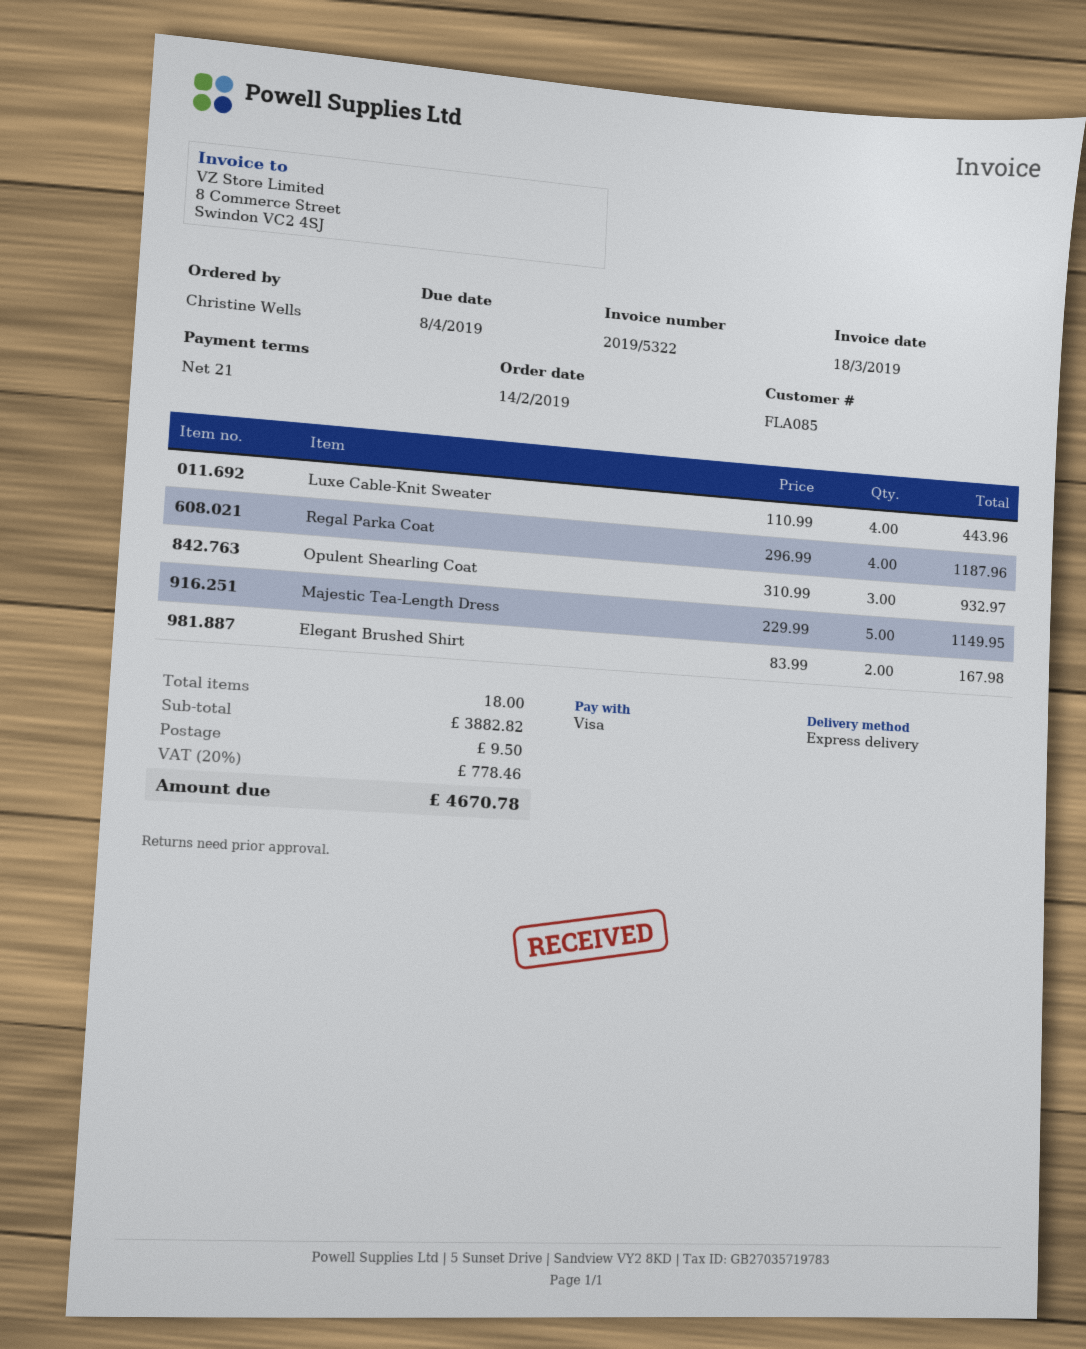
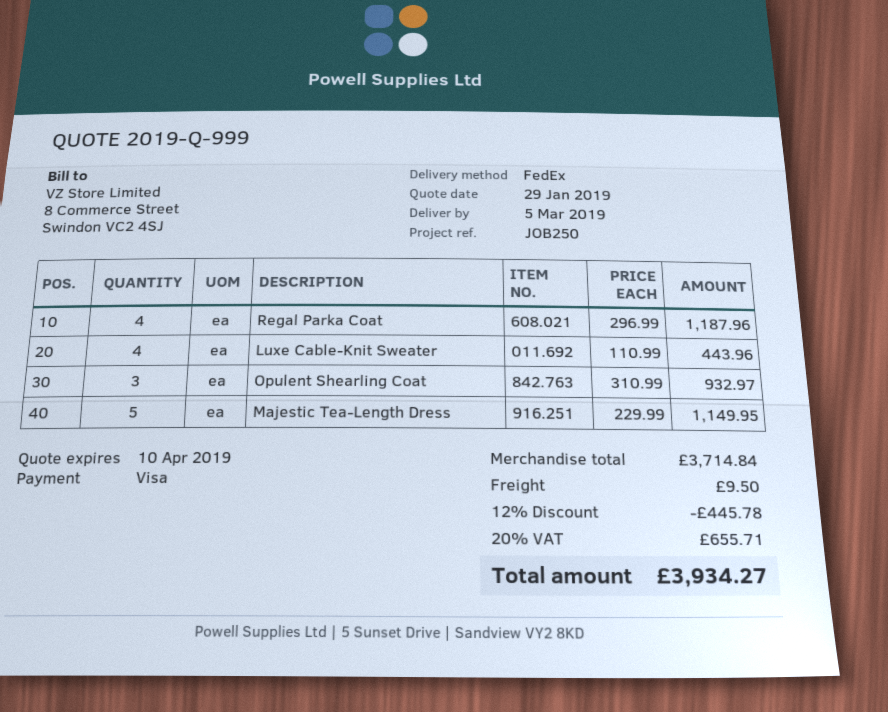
shipping method: express -> FedEx
Elegant Brushed Shirt: 2 x 83.99 = 167.98 -> none
subtotal: 3882.82 -> 3714.84
discount: none -> 12% = 445.78
tax: 20% = 778.46 -> 20% = 655.71
total: 4670.78 -> 3934.27

